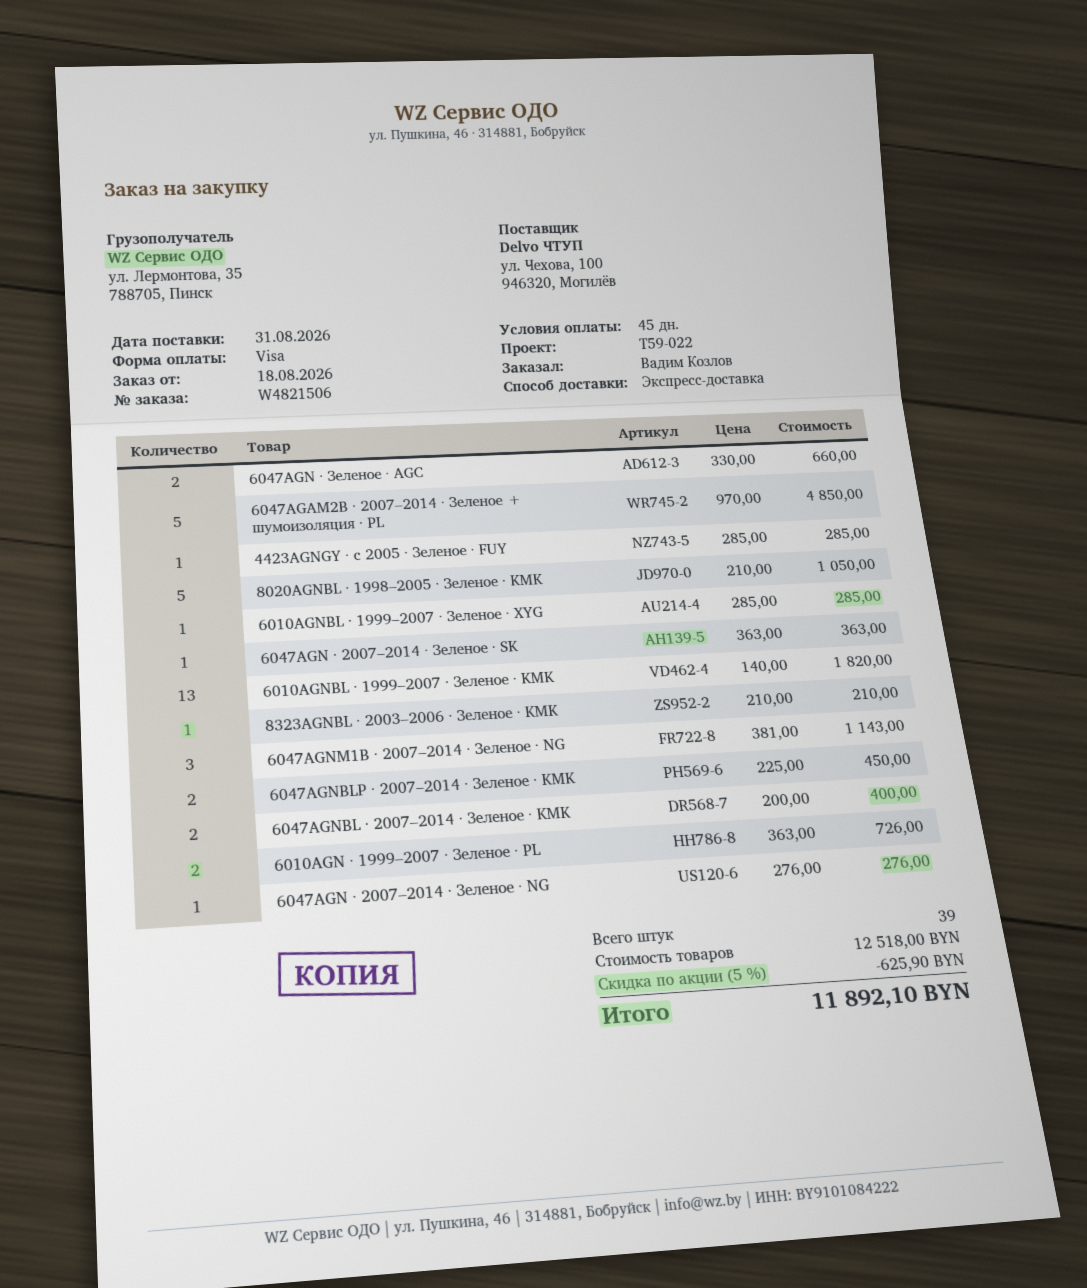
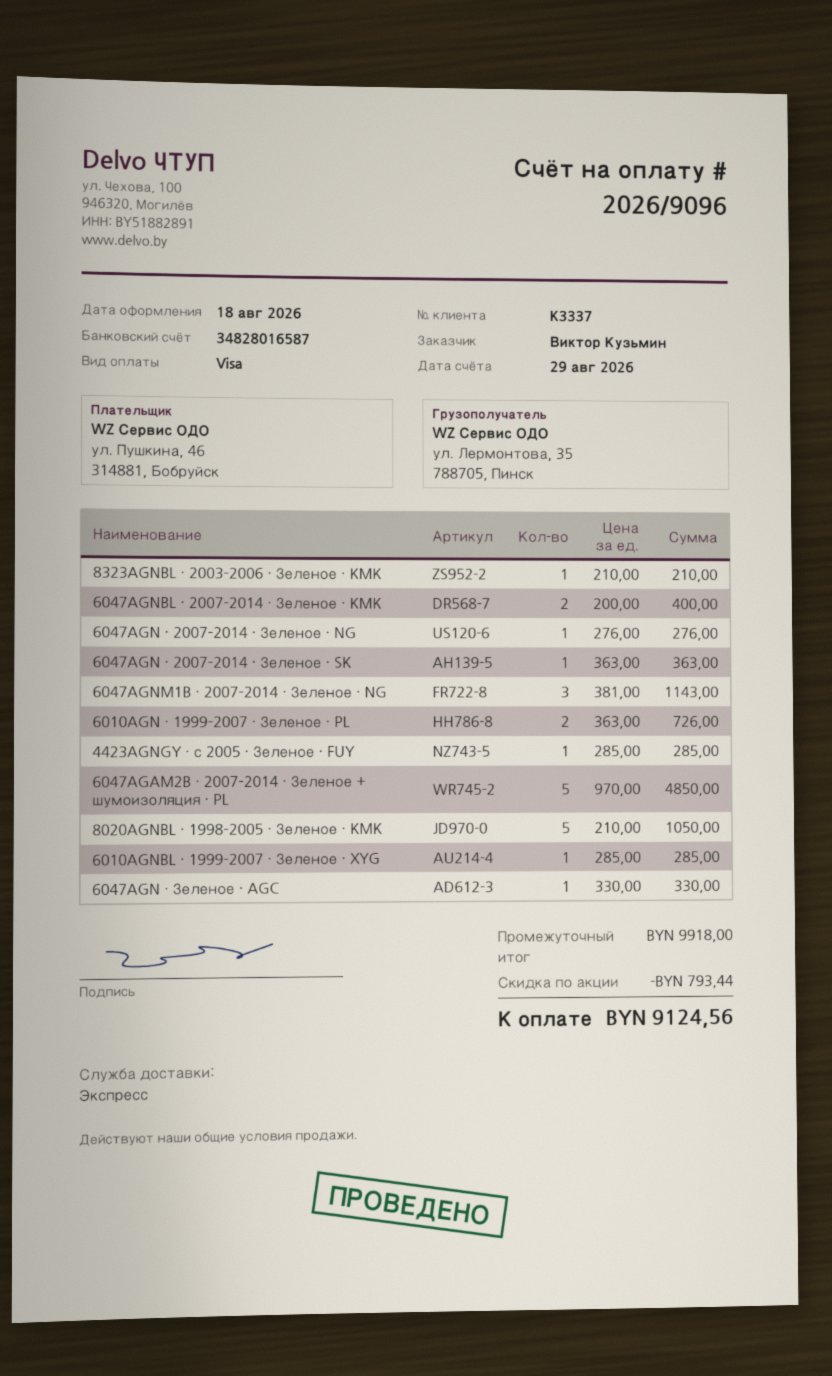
ordered by: Вадим Козлов -> Виктор Кузьмин
6047AGN · Зеленое · AGC: 2 x 330.00 = 660.00 -> 1 x 330.00 = 330.00
6010AGNBL · 1999–2007 · Зеленое · KMK: 13 x 140.00 = 1820.00 -> none
6047AGNBLP · 2007–2014 · Зеленое · KMK: 2 x 225.00 = 450.00 -> none
subtotal: 12518.00 -> 9918.00
discount: 625.90 -> 793.44
total: 11892.10 -> 9124.56

